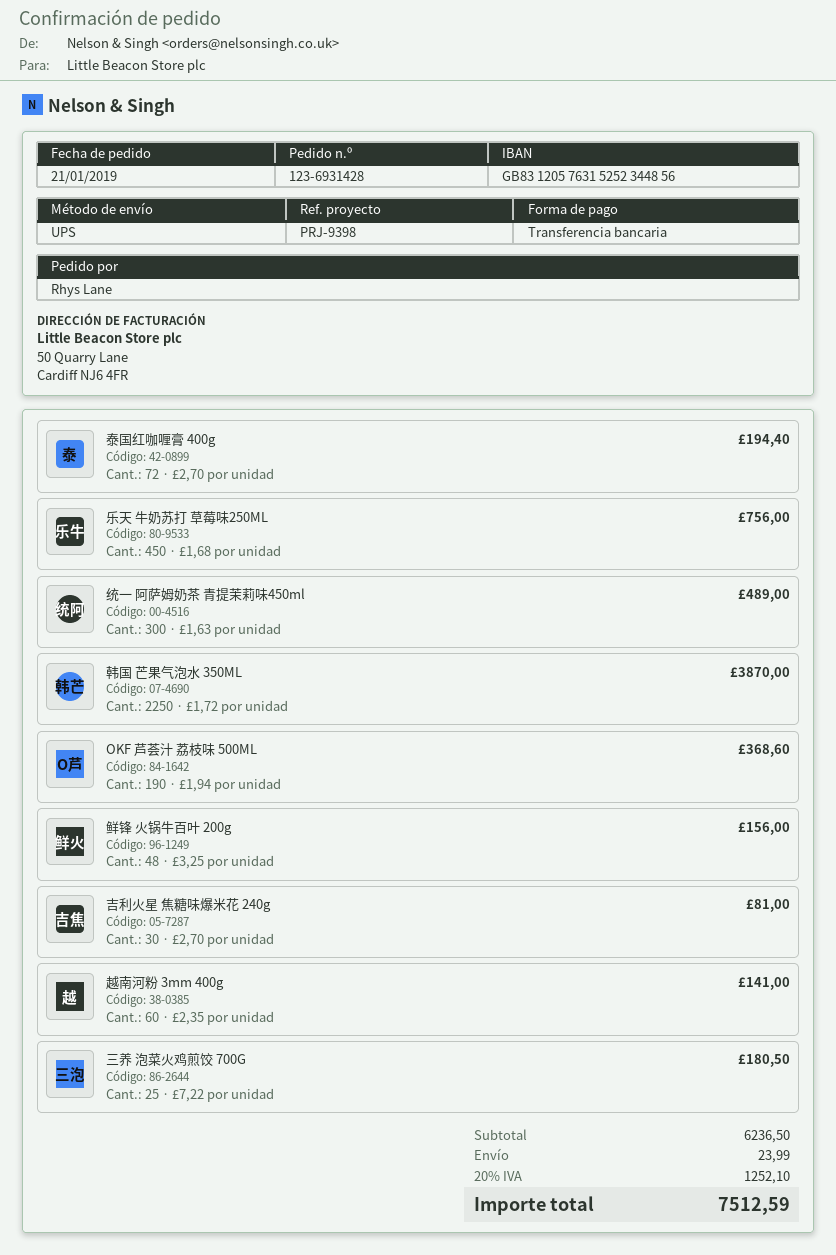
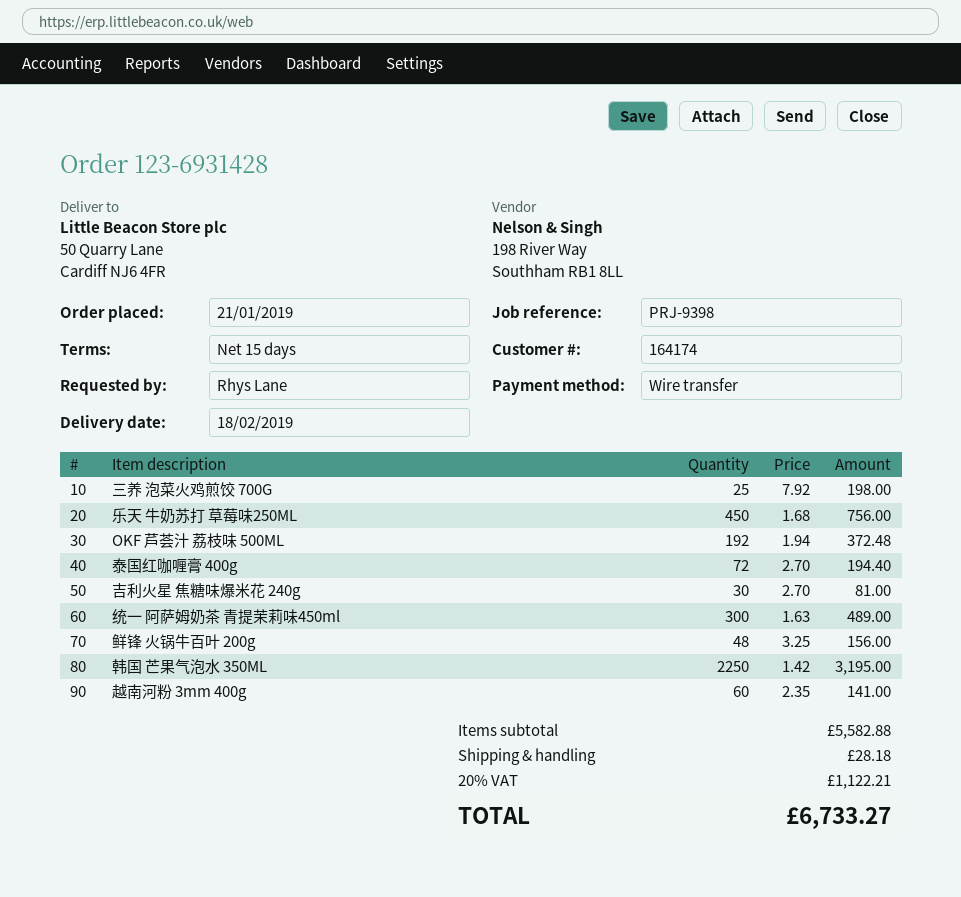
韩国 芒果气泡水 350ML: 2250 x 1.72 = 3870.00 -> 2250 x 1.42 = 3195.00
OKF 芦荟汁 荔枝味 500ML: 190 x 1.94 = 368.60 -> 192 x 1.94 = 372.48
三养 泡菜火鸡煎饺 700G: 25 x 7.22 = 180.50 -> 25 x 7.92 = 198.00
subtotal: 6236.50 -> 5582.88
shipping: 23.99 -> 28.18
tax: 20% = 1252.10 -> 20% = 1122.21
total: 7512.59 -> 6733.27

